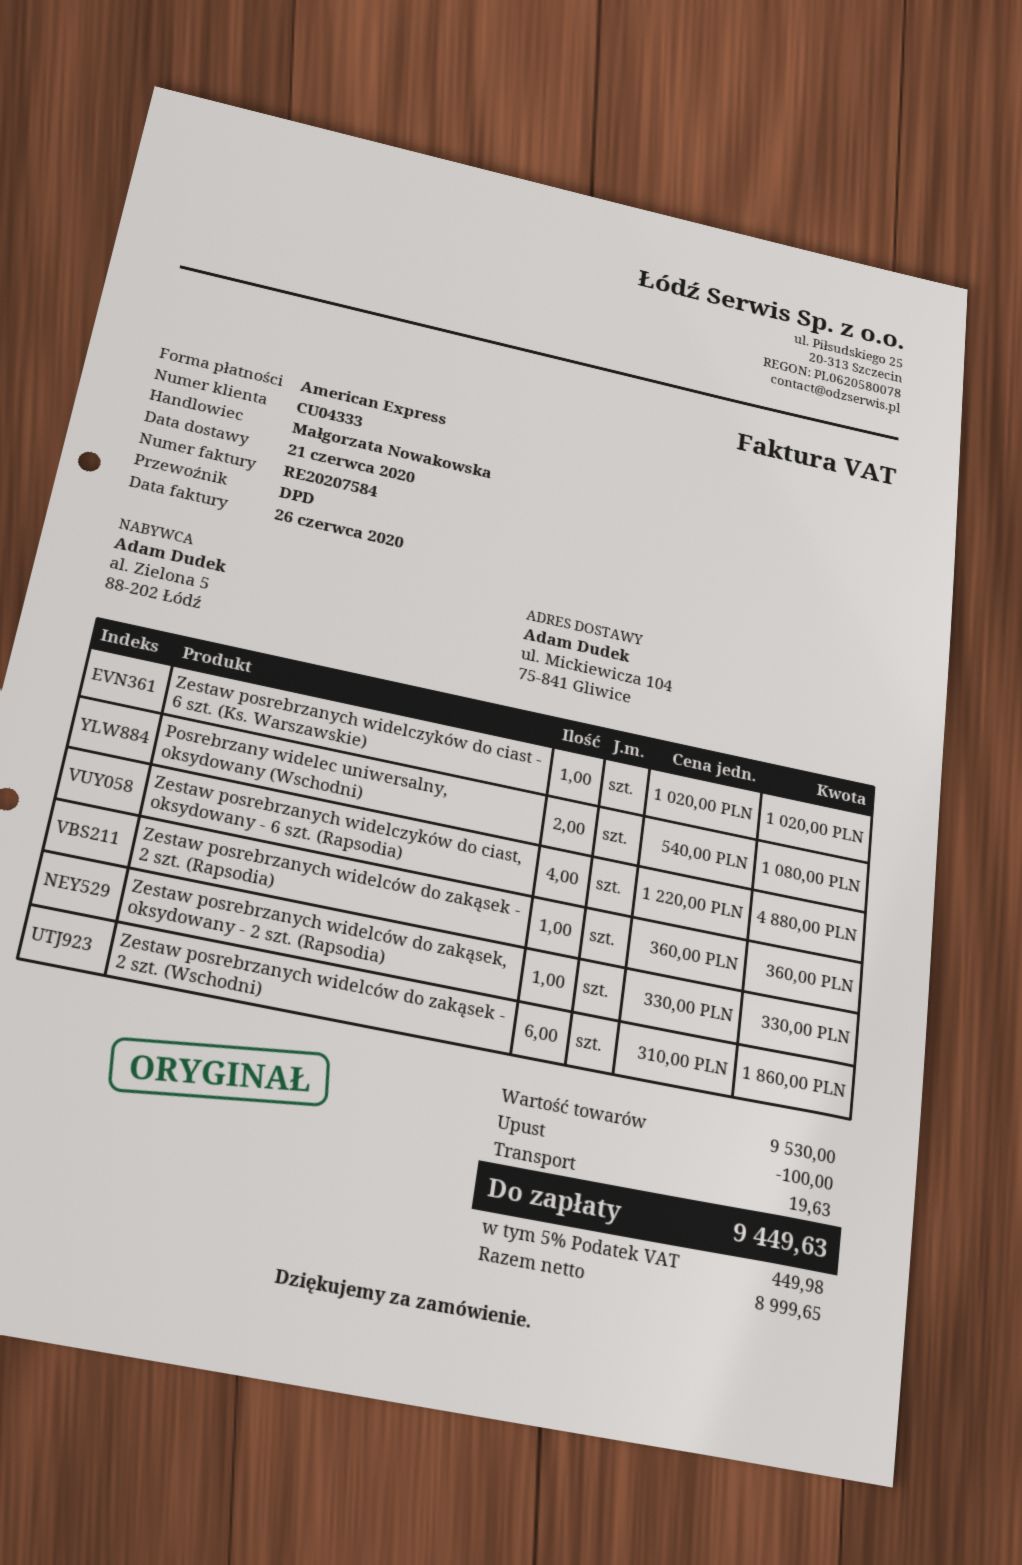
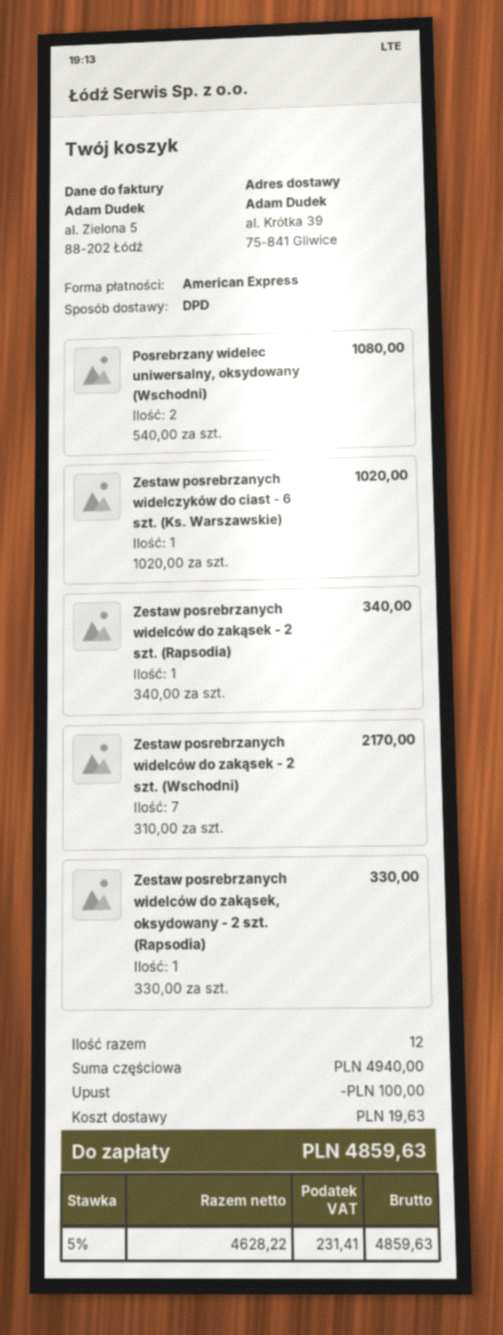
ship to: ul. Mickiewicza 104, 75-841 Gliwice -> al. Krótka 39, 75-841 Gliwice
Zestaw posrebrzanych widelczyków do ciast, oksydowany - 6 szt. (Rapsodia): 4 x 1220.00 = 4880.00 -> none
Zestaw posrebrzanych widelców do zakąsek - 2 szt. (Rapsodia): 1 x 360.00 = 360.00 -> 1 x 340.00 = 340.00
Zestaw posrebrzanych widelców do zakąsek - 2 szt. (Wschodni): 6 x 310.00 = 1860.00 -> 7 x 310.00 = 2170.00
subtotal: 9530.00 -> 4940.00
net: 8999.65 -> 4628.22
tax: 5% = 449.98 -> 5% = 231.41
total: 9449.63 -> 4859.63

